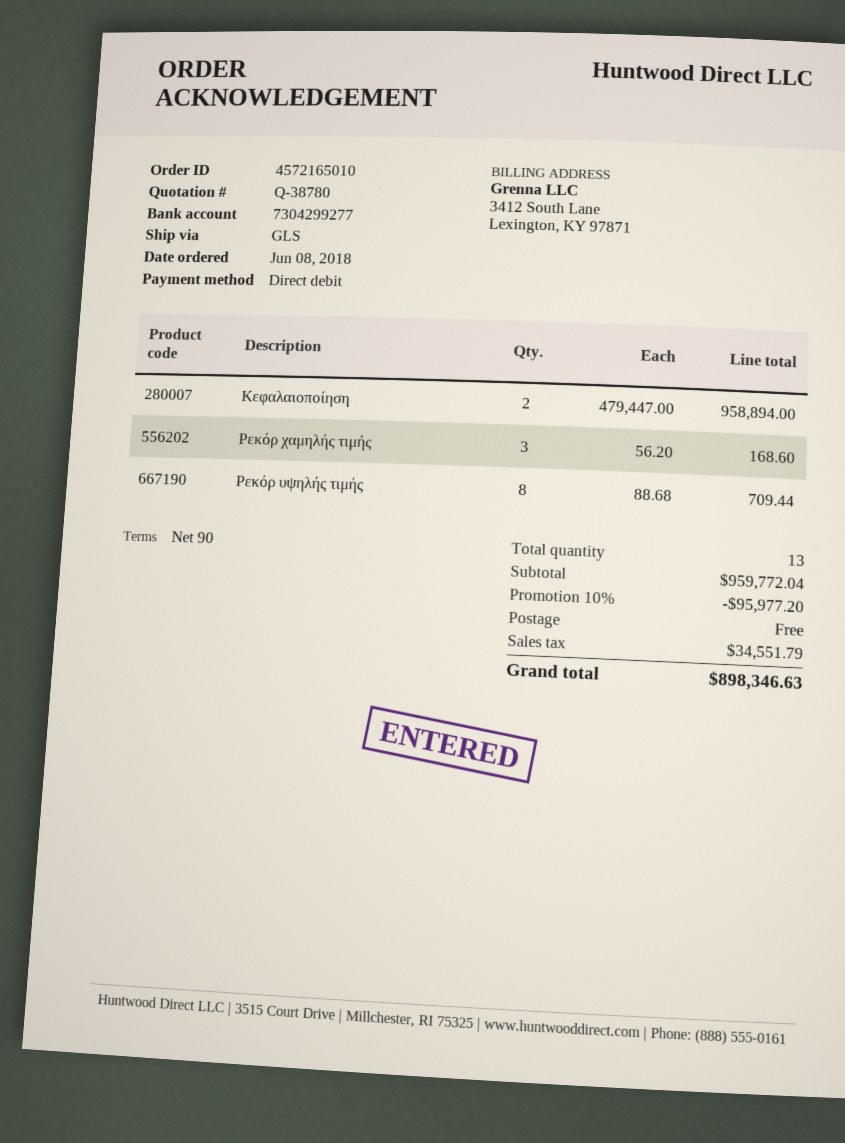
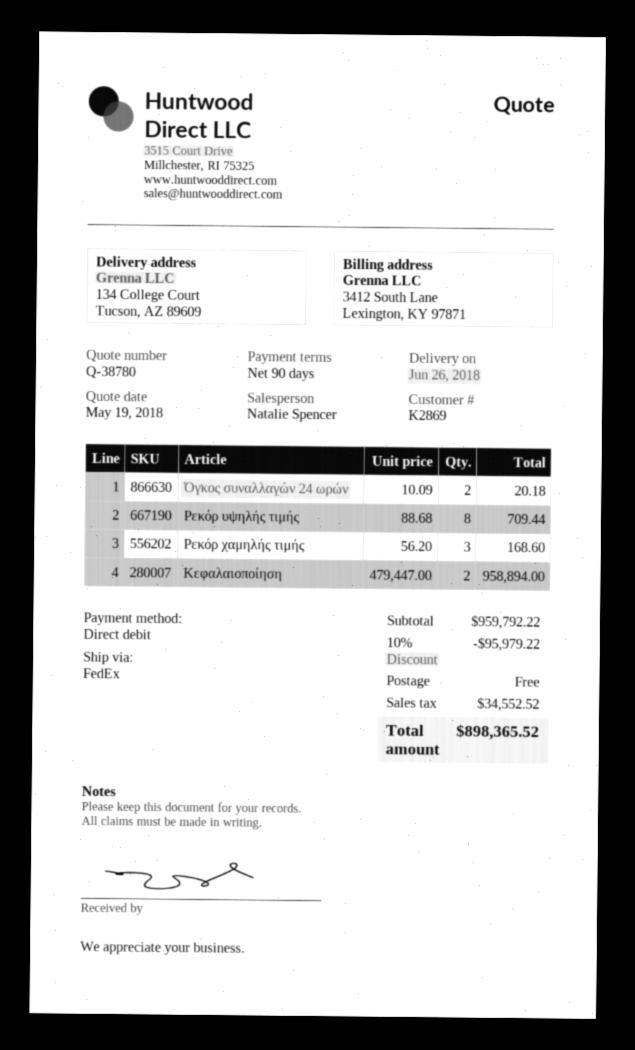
shipping method: GLS -> FedEx
Όγκος συναλλαγών 24 ωρών: none -> 2 x 10.09 = 20.18
subtotal: 959772.04 -> 959792.22
discount: 10% = 95977.20 -> 10% = 95979.22
tax: 34551.79 -> 34552.52
total: 898346.63 -> 898365.52

